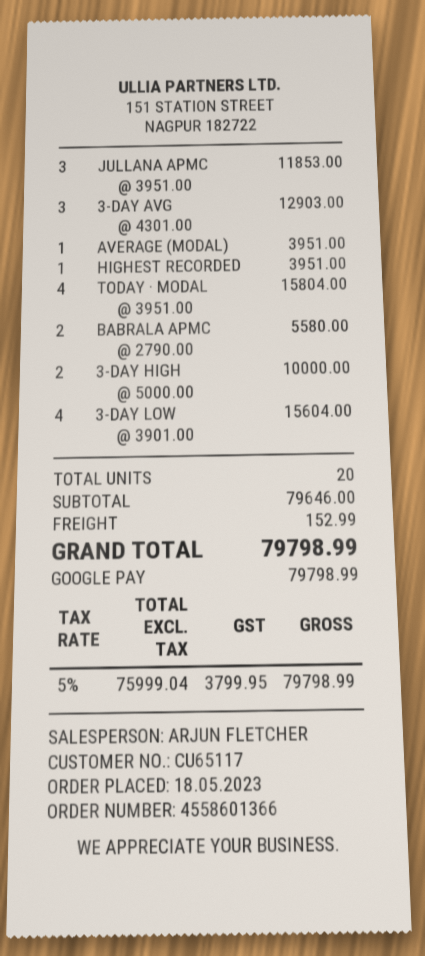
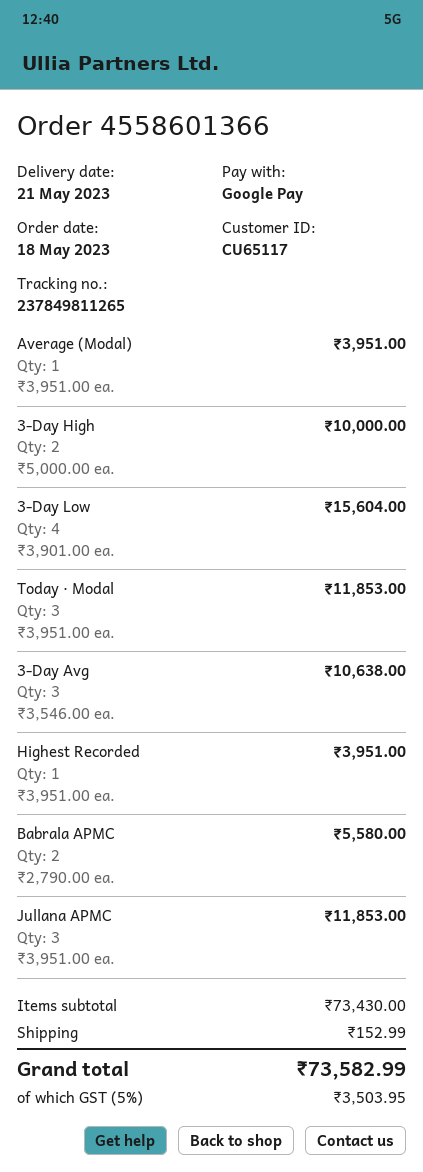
3-DAY AVG: 3 x 4301.00 = 12903.00 -> 3 x 3546.00 = 10638.00
TODAY · MODAL: 4 x 3951.00 = 15804.00 -> 3 x 3951.00 = 11853.00
subtotal: 79646.00 -> 73430.00
tax: 5% = 3799.95 -> 5% = 3503.95
total: 79798.99 -> 73582.99

